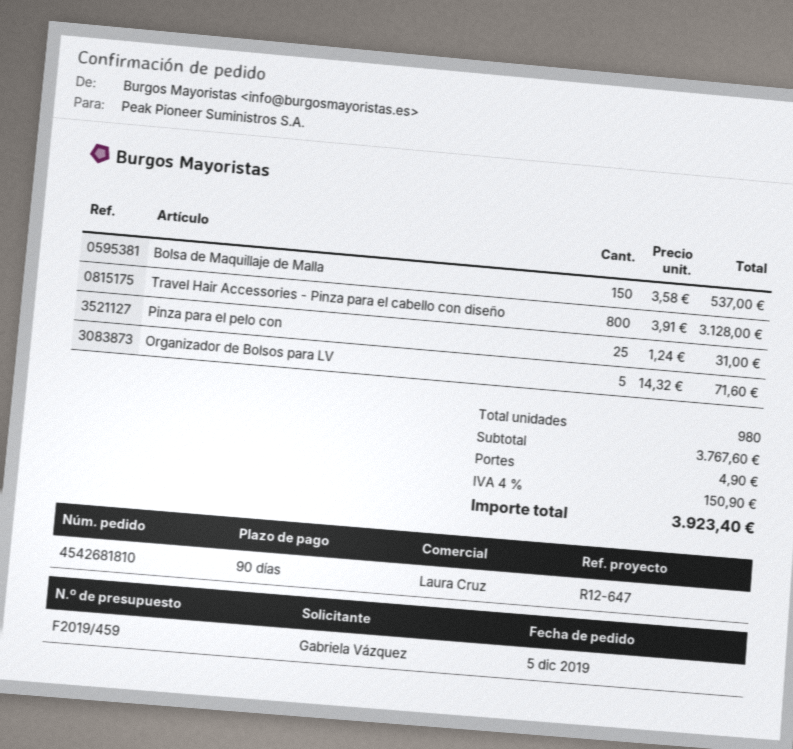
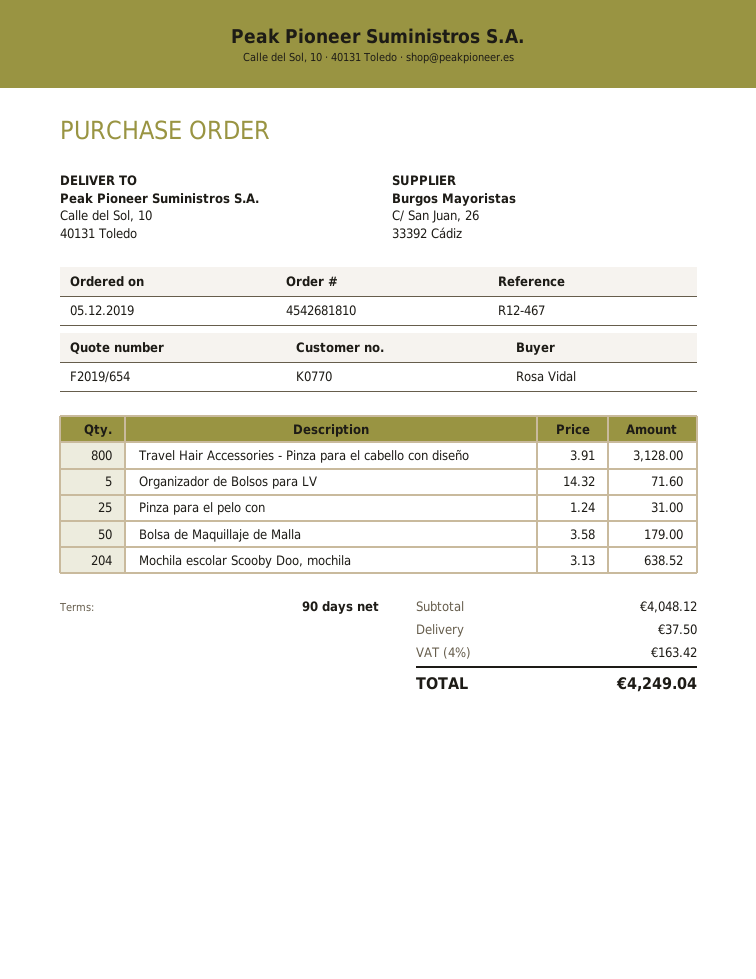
quote number: F2019/459 -> F2019/654
reference: R12-647 -> R12-467
ordered by: Gabriela Vázquez -> Rosa Vidal
Bolsa de Maquillaje de Malla: 150 x 3.58 = 537.00 -> 50 x 3.58 = 179.00
Mochila escolar Scooby Doo, mochila: none -> 204 x 3.13 = 638.52
subtotal: 3767.60 -> 4048.12
shipping: 4.90 -> 37.50
tax: 4% = 150.90 -> 4% = 163.42
total: 3923.40 -> 4249.04

